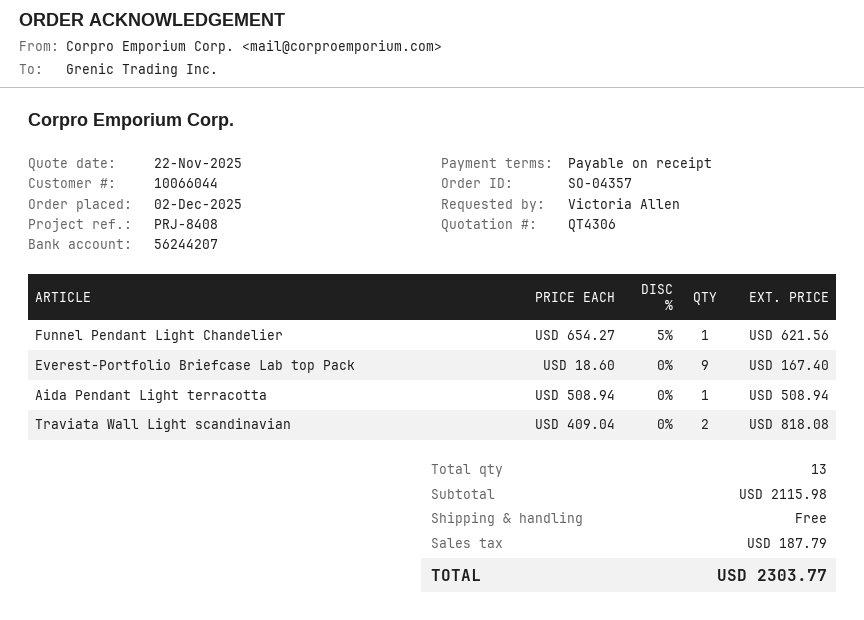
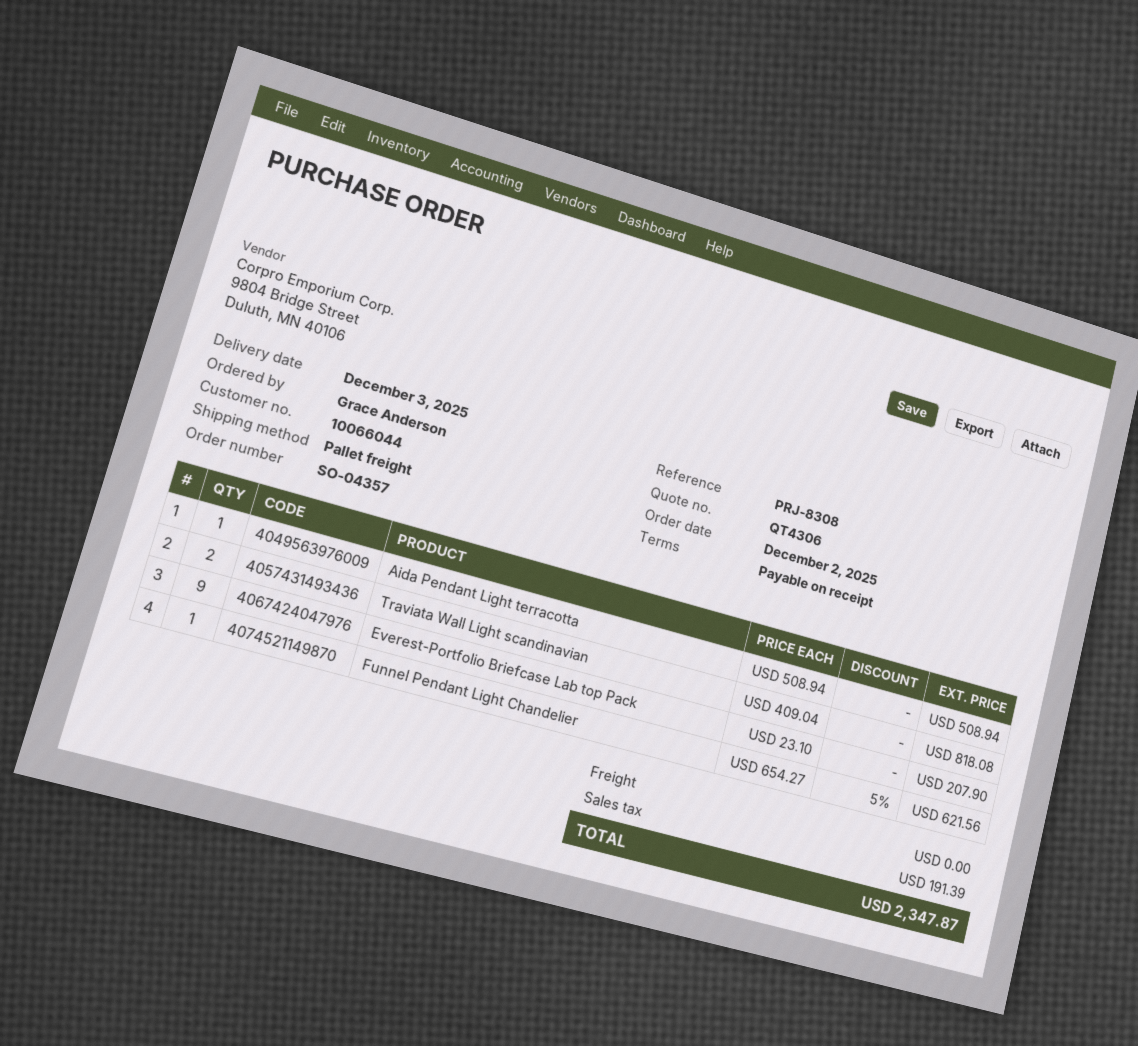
reference: PRJ-8408 -> PRJ-8308
ordered by: Victoria Allen -> Grace Anderson
Everest-Portfolio Briefcase Lab top Pack: 9 x 18.60 = 167.40 -> 9 x 23.10 = 207.90
tax: 187.79 -> 191.39
total: 2303.77 -> 2347.87

